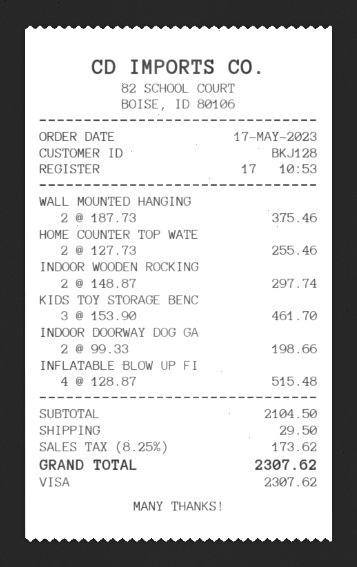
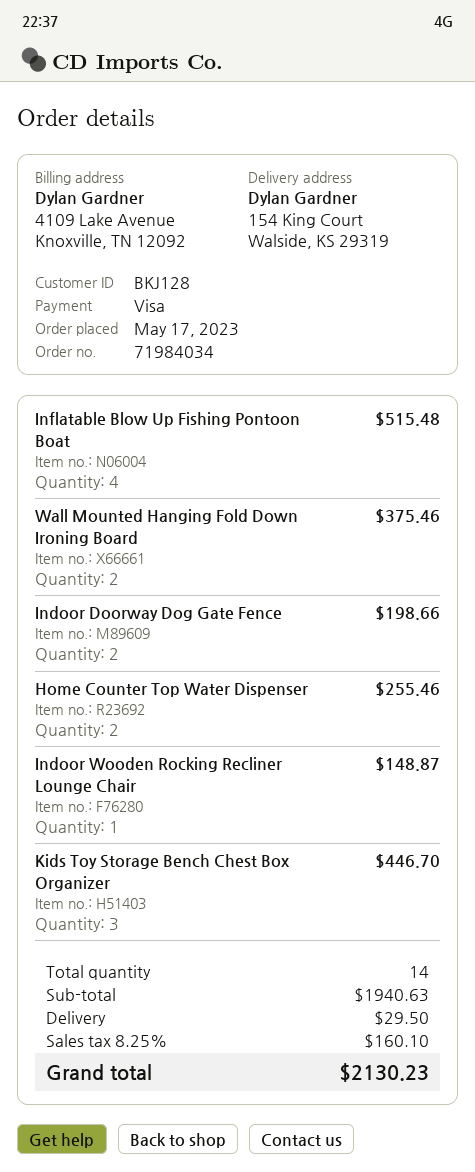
INDOOR WOODEN ROCKING: 2 for 297.74 -> 1 for 148.87
KIDS TOY STORAGE BENC: 3 for 461.70 -> 3 for 446.70
subtotal: 2104.50 -> 1940.63
tax: 8.25% = 173.62 -> 8.25% = 160.10
total: 2307.62 -> 2130.23

